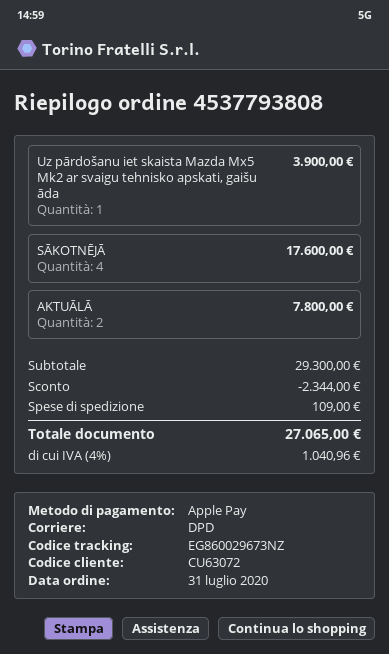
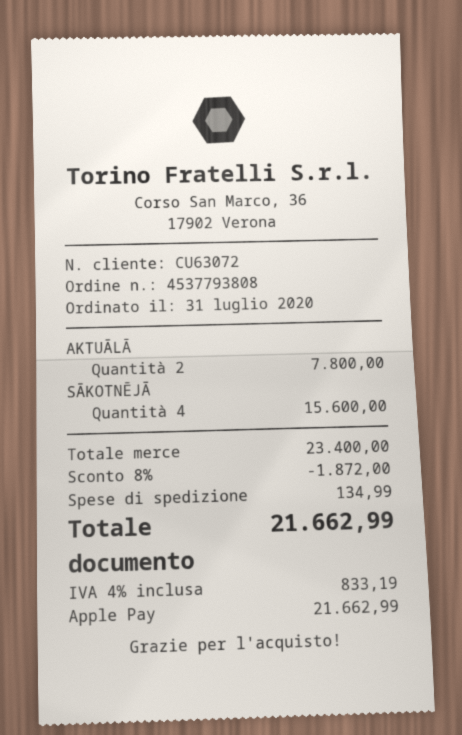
Uz pārdošanu iet skaista Mazda Mx5 Mk2 ar svaigu tehnisko apskati, gaišu āda: 1 for 3900.00 -> none
SĀKOTNĒJĀ: 4 for 17600.00 -> 4 for 15600.00
subtotal: 29300.00 -> 23400.00
discount: 2344.00 -> 1872.00
shipping: 109.00 -> 134.99
tax: 4% = 1040.96 -> 4% = 833.19
total: 27065.00 -> 21662.99

